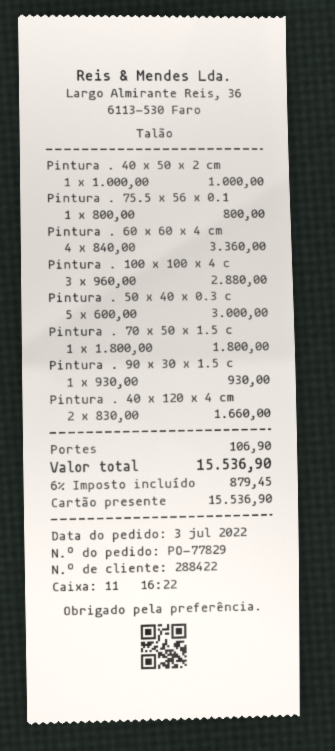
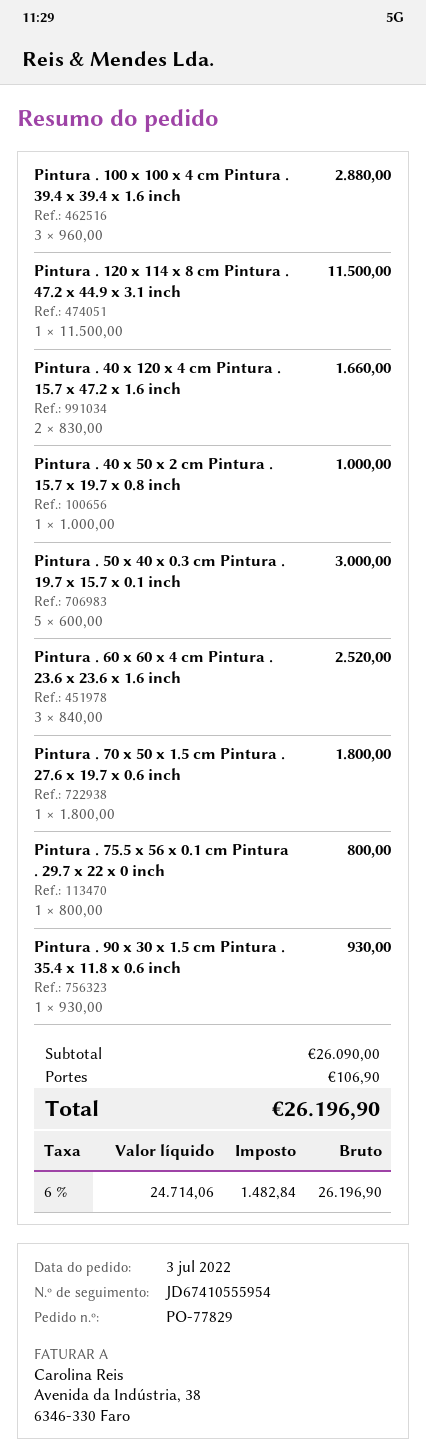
Pintura . 60 x 60 x 4 cm: 4 x 840.00 = 3360.00 -> 3 x 840.00 = 2520.00
Pintura . 120 x 114 x 8 cm Pintura . 47.2 x 44.9 x 3.1 inch: none -> 1 x 11500.00 = 11500.00
tax: 6% = 879.45 -> 6% = 1482.84
total: 15536.90 -> 26196.90

